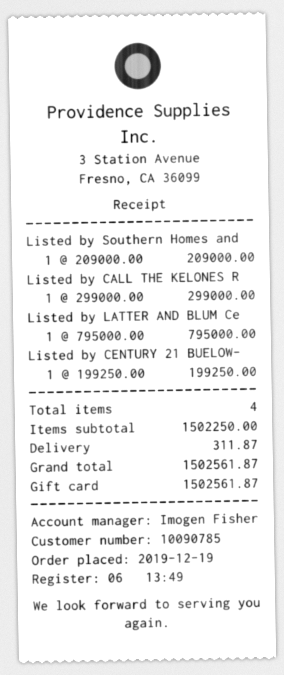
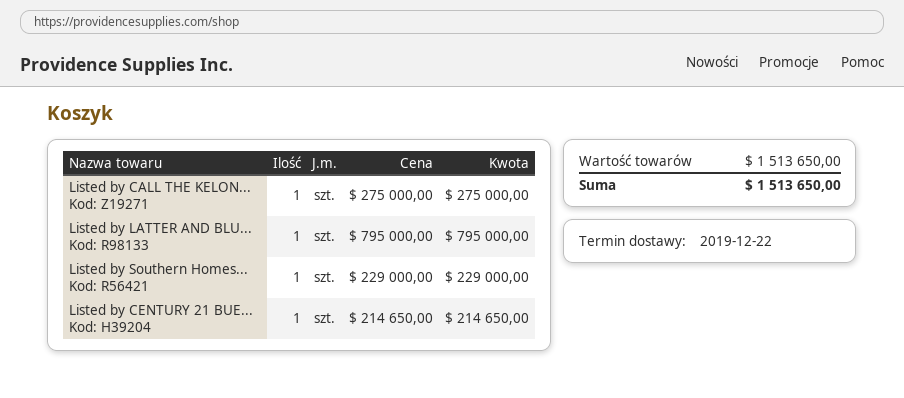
Listed by Southern Homes and: 1 x 209000.00 = 209000.00 -> 1 x 229000.00 = 229000.00
Listed by CALL THE KELONES R: 1 x 299000.00 = 299000.00 -> 1 x 275000.00 = 275000.00
Listed by CENTURY 21 BUELOW-: 1 x 199250.00 = 199250.00 -> 1 x 214650.00 = 214650.00
subtotal: 1502250.00 -> 1513650.00
shipping: 311.87 -> none
total: 1502561.87 -> 1513650.00

